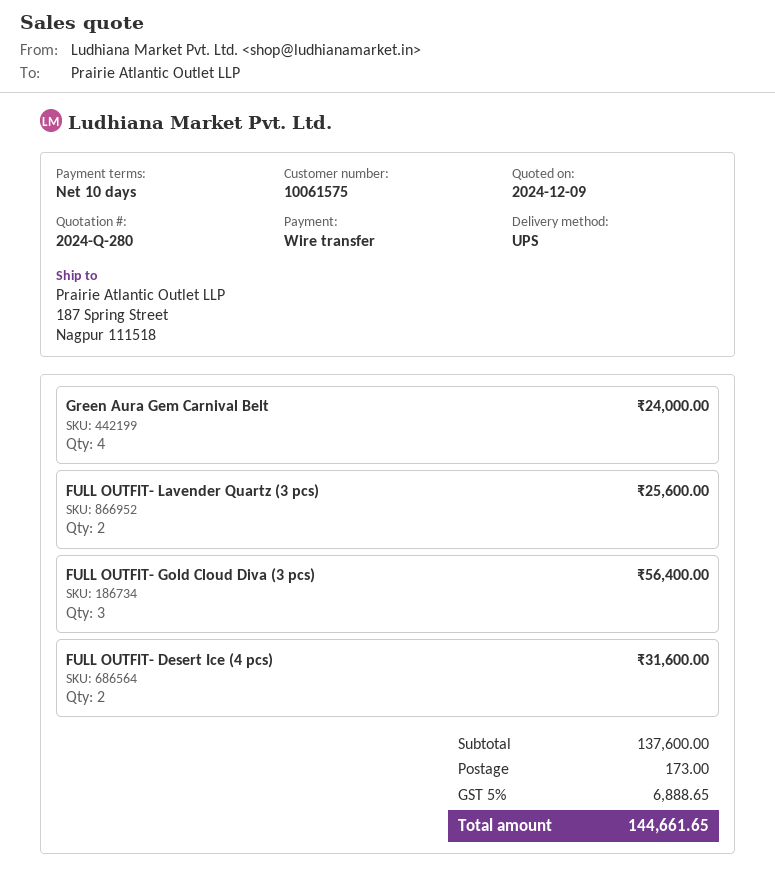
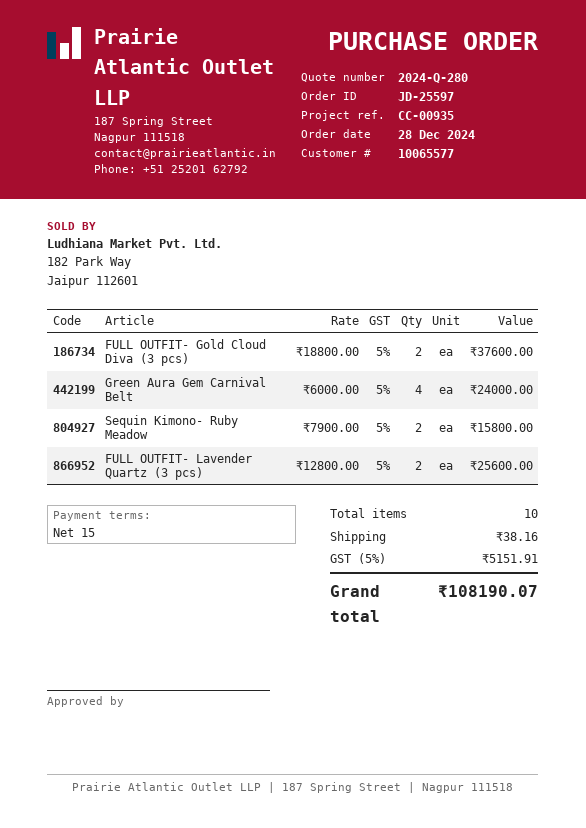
payment terms: 10 days -> 15 days
customer number: 10061575 -> 10065577
FULL OUTFIT- Gold Cloud Diva (3 pcs): 3 for 56400.00 -> 2 for 37600.00
FULL OUTFIT- Desert Ice (4 pcs): 2 for 31600.00 -> none
Sequin Kimono- Ruby Meadow: none -> 2 for 15800.00
shipping: 173.00 -> 38.16
tax: 5% = 6888.65 -> 5% = 5151.91
total: 144661.65 -> 108190.07

